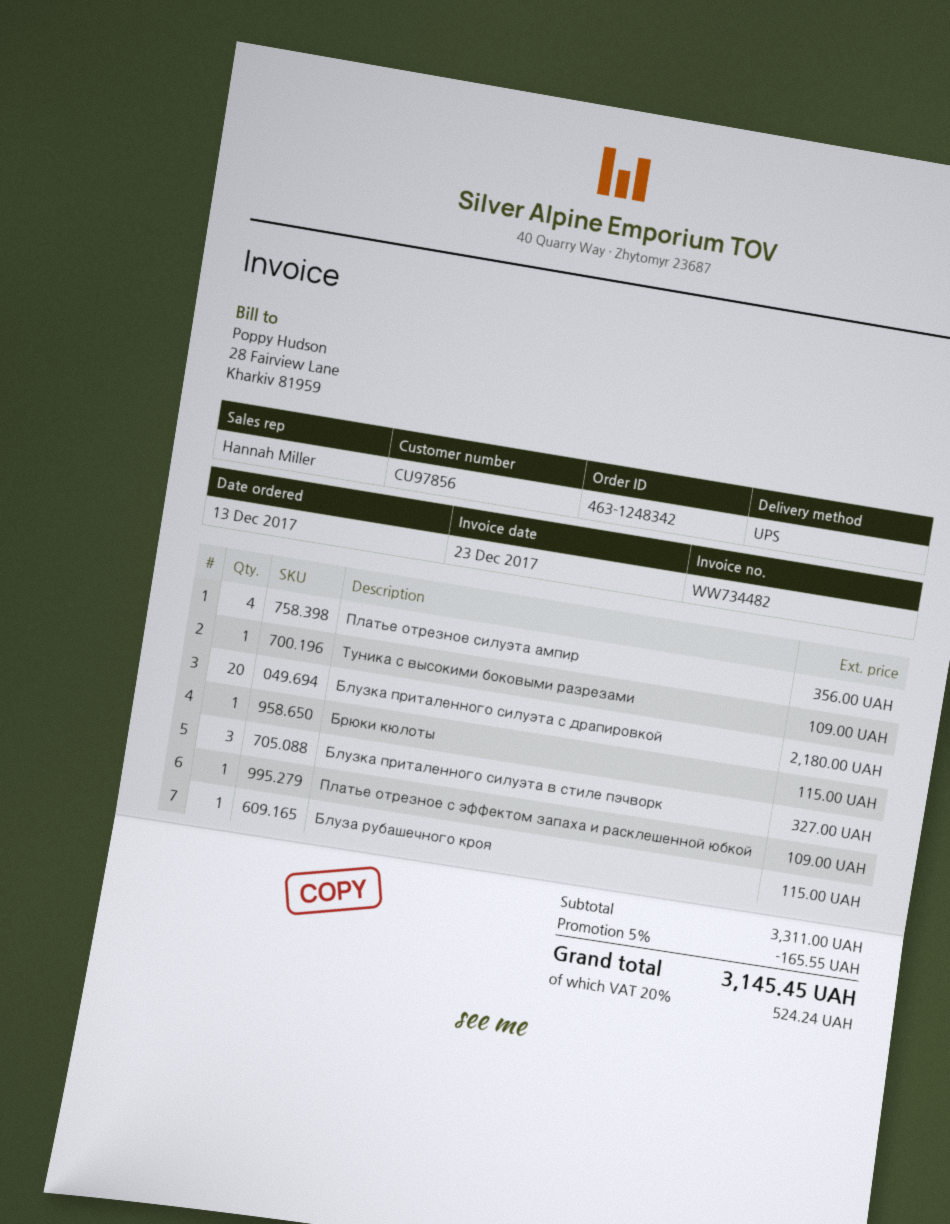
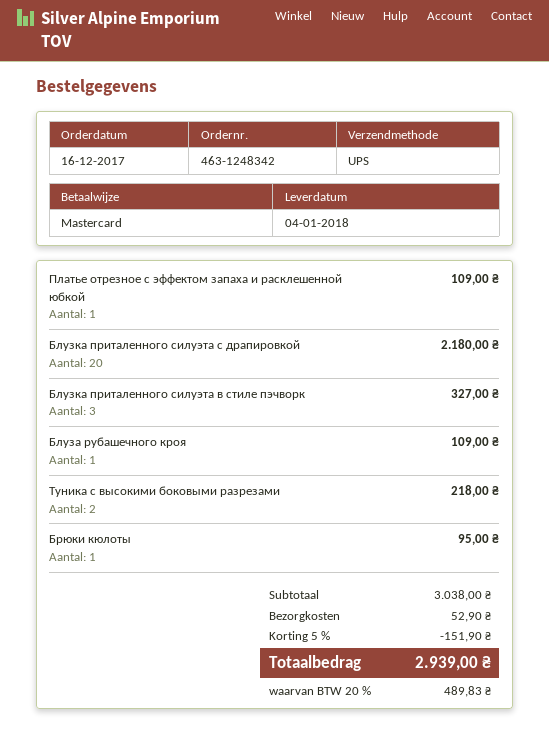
order date: 2017-12-13 -> 2017-12-16
Платье отрезное силуэта ампир: 4 for 356.00 -> none
Туника с высокими боковыми разрезами: 1 for 109.00 -> 2 for 218.00
Брюки кюлоты: 1 for 115.00 -> 1 for 95.00
Блуза рубашечного кроя: 1 for 115.00 -> 1 for 109.00
subtotal: 3311.00 -> 3038.00
discount: 5% = 165.55 -> 5% = 151.90
shipping: none -> 52.90
tax: 20% = 524.24 -> 20% = 489.83
total: 3145.45 -> 2939.00

